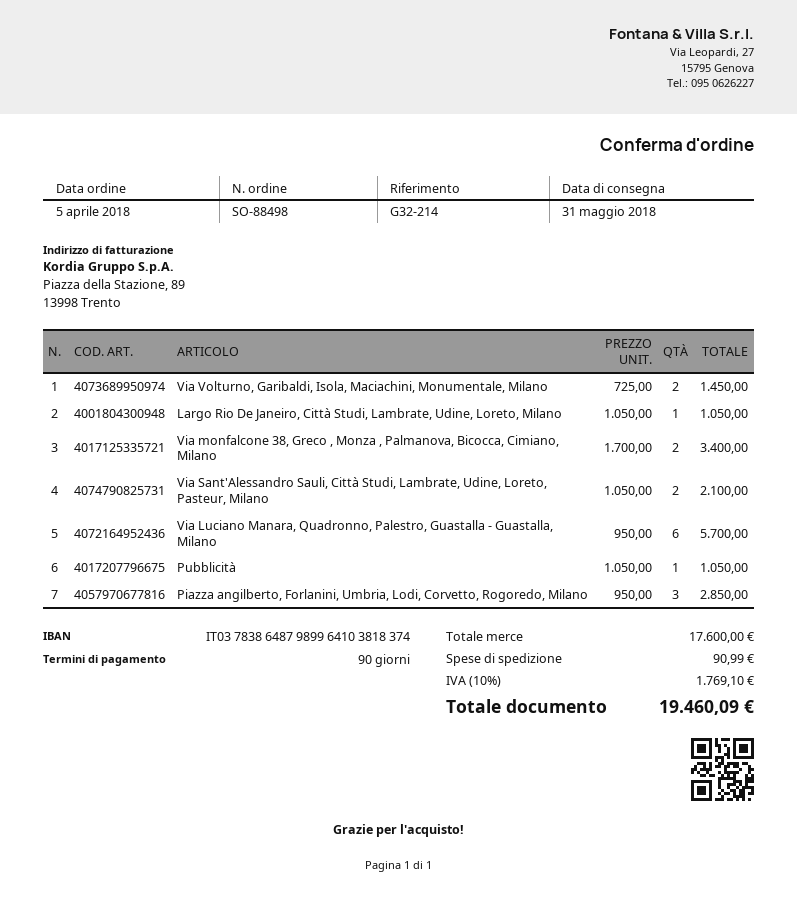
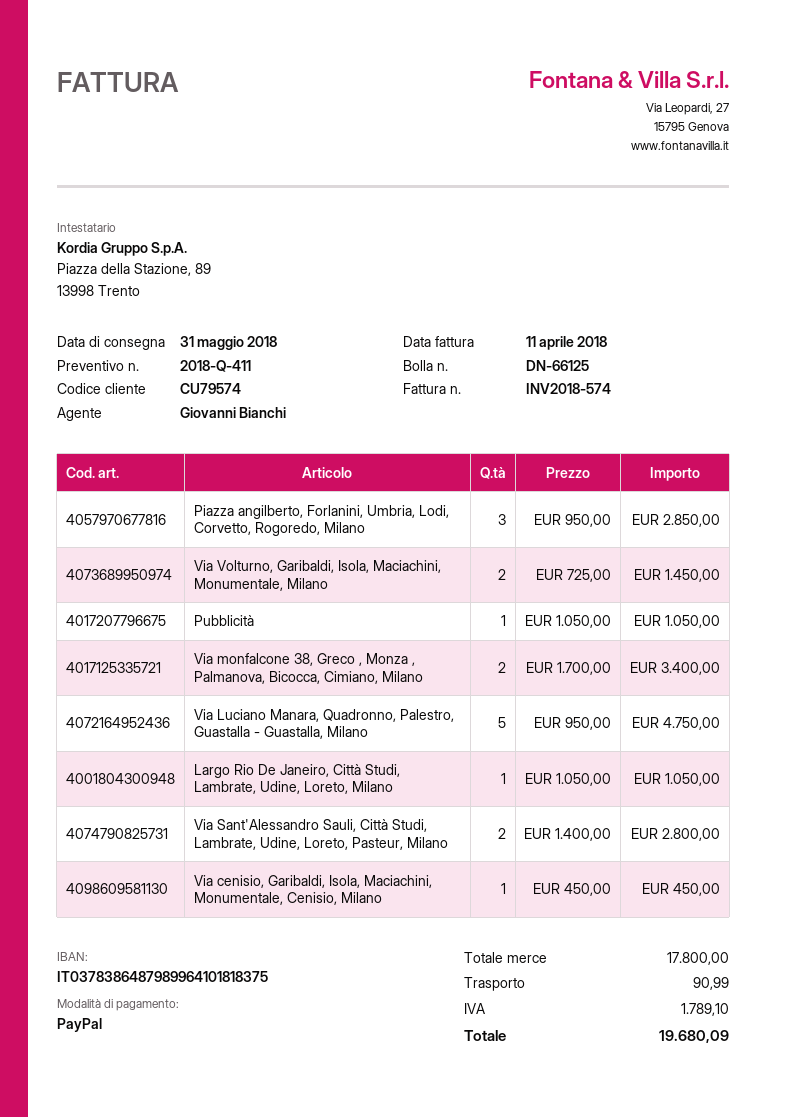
bank account: IT0378386487989964103818374 -> IT0378386487989964101818375
Via Sant'Alessandro Sauli, Città Studi, Lambrate, Udine, Loreto, Pasteur, Milano: 2 x 1050.00 = 2100.00 -> 2 x 1400.00 = 2800.00
Via Luciano Manara, Quadronno, Palestro, Guastalla - Guastalla, Milano: 6 x 950.00 = 5700.00 -> 5 x 950.00 = 4750.00
Via cenisio, Garibaldi, Isola, Maciachini, Monumentale, Cenisio, Milano: none -> 1 x 450.00 = 450.00
subtotal: 17600.00 -> 17800.00
tax: 1769.10 -> 1789.10
total: 19460.09 -> 19680.09

